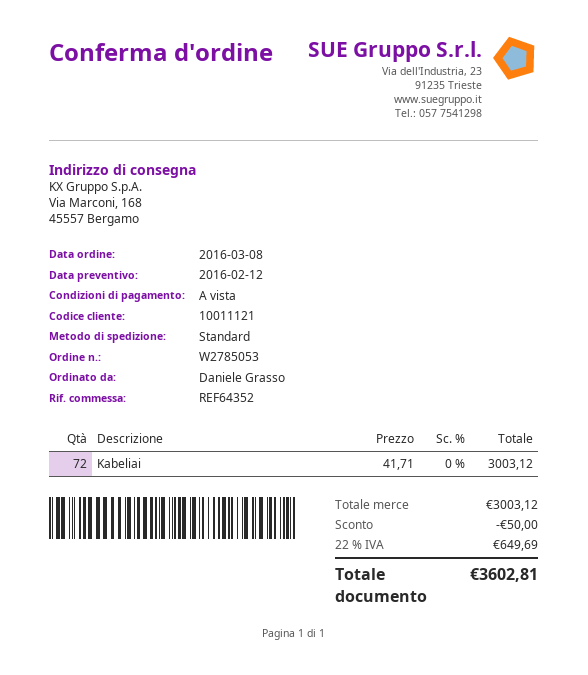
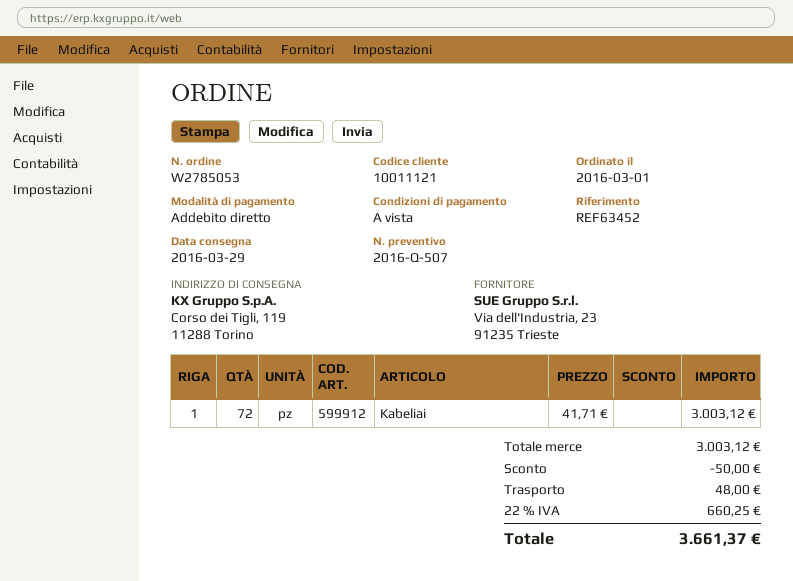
order date: 2016-03-08 -> 2016-03-01
reference: REF64352 -> REF63452
ship to: Via Marconi, 168, 45557 Bergamo -> Corso dei Tigli, 119, 11288 Torino
shipping: none -> 48.00
tax: 22% = 649.69 -> 22% = 660.25
total: 3602.81 -> 3661.37

